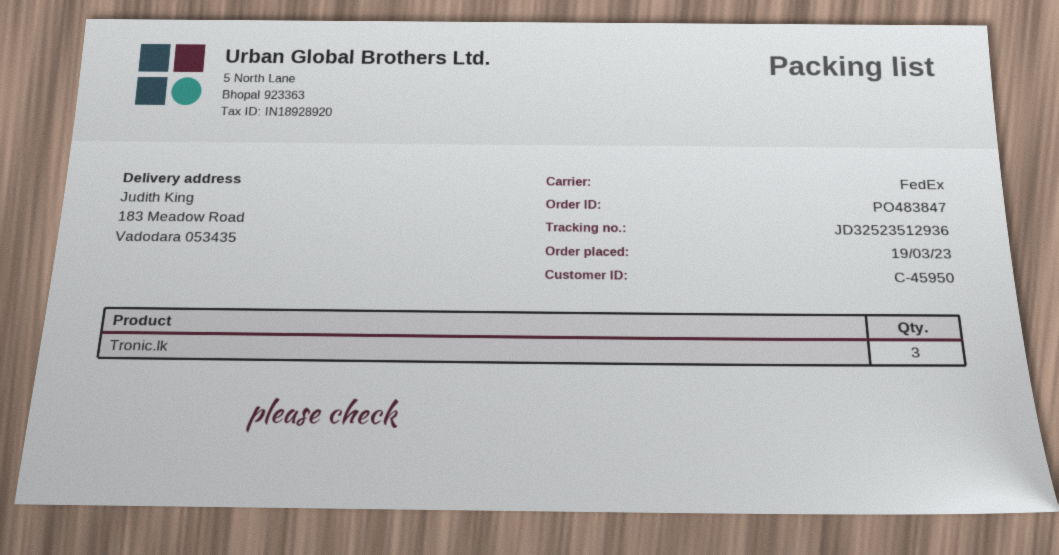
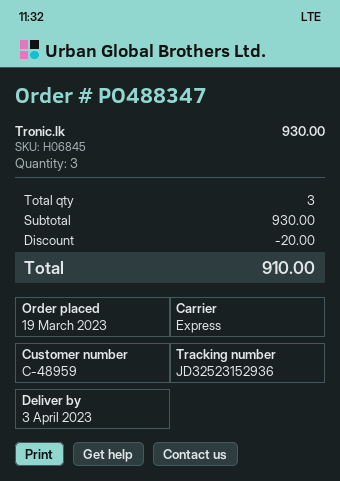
order number: PO483847 -> PO488347
customer number: C-45950 -> C-48959
shipping method: FedEx -> express
tracking number: JD32523512936 -> JD32523152936

